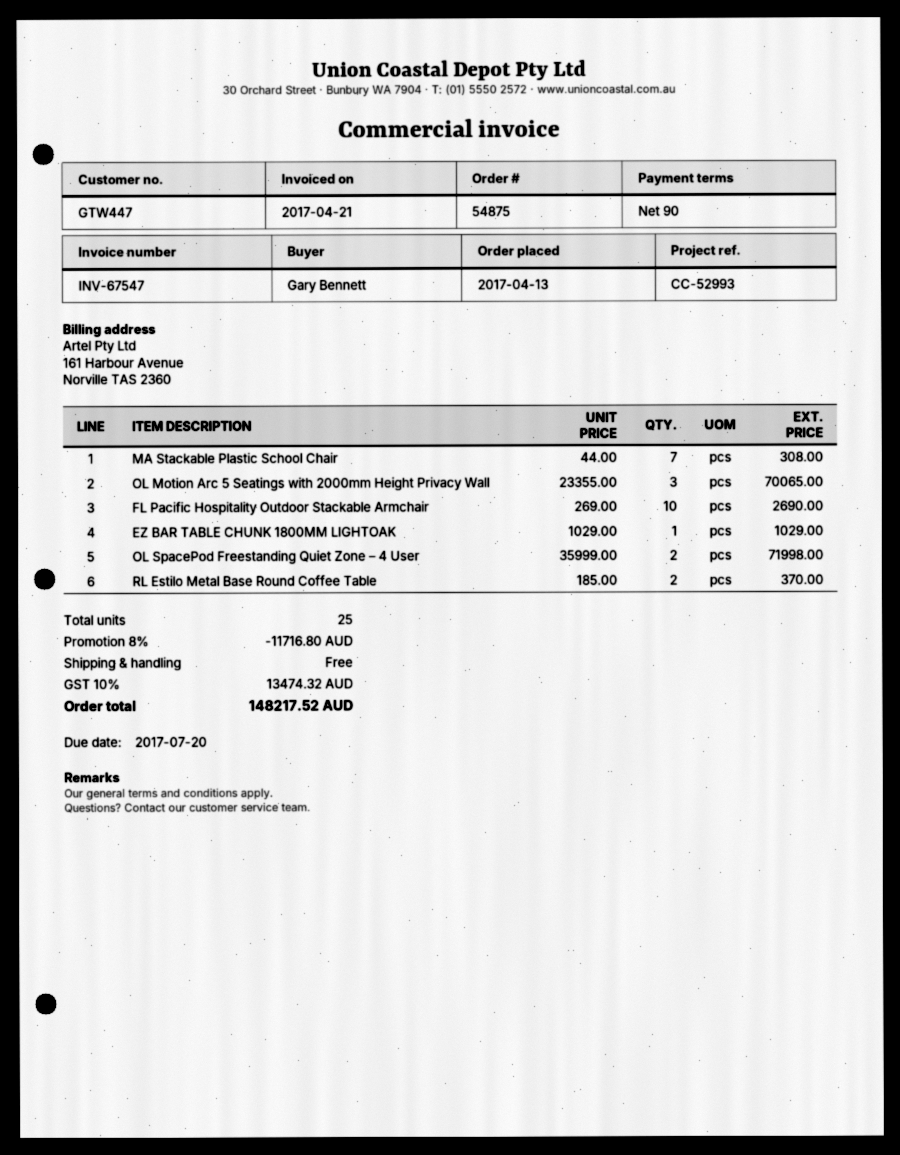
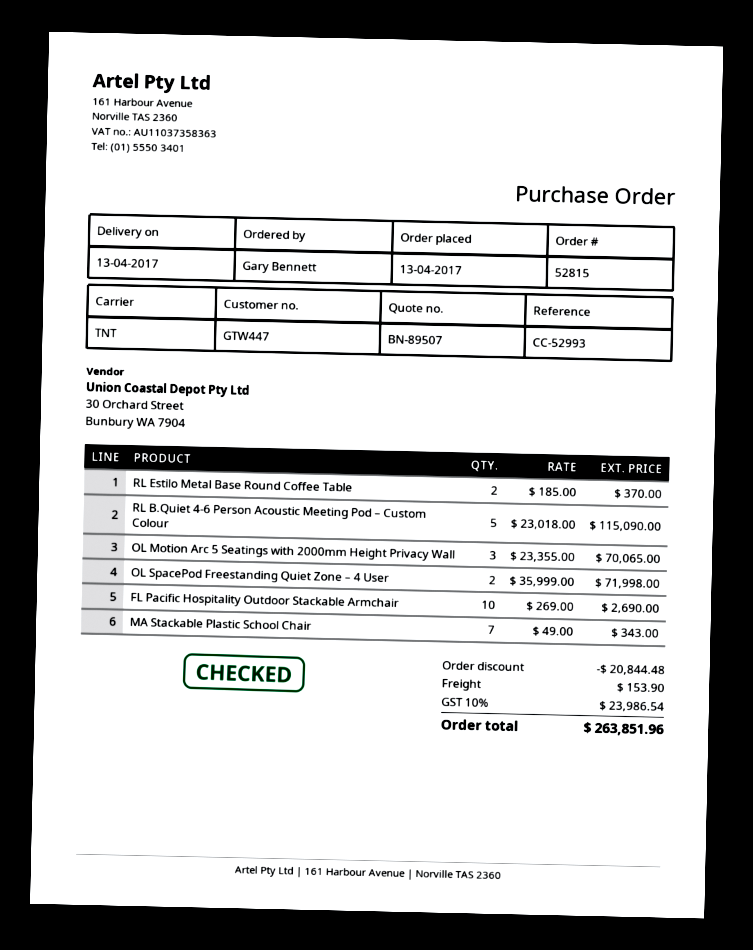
order number: 54875 -> 52815
MA Stackable Plastic School Chair: 7 x 44.00 = 308.00 -> 7 x 49.00 = 343.00
EZ BAR TABLE CHUNK 1800MM LIGHTOAK: 1 x 1029.00 = 1029.00 -> none
RL B.Quiet 4-6 Person Acoustic Meeting Pod – Custom Colour: none -> 5 x 23018.00 = 115090.00
discount: 11716.80 -> 20844.48
shipping: 0.00 -> 153.90
tax: 10% = 13474.32 -> 10% = 23986.54
total: 148217.52 -> 263851.96

